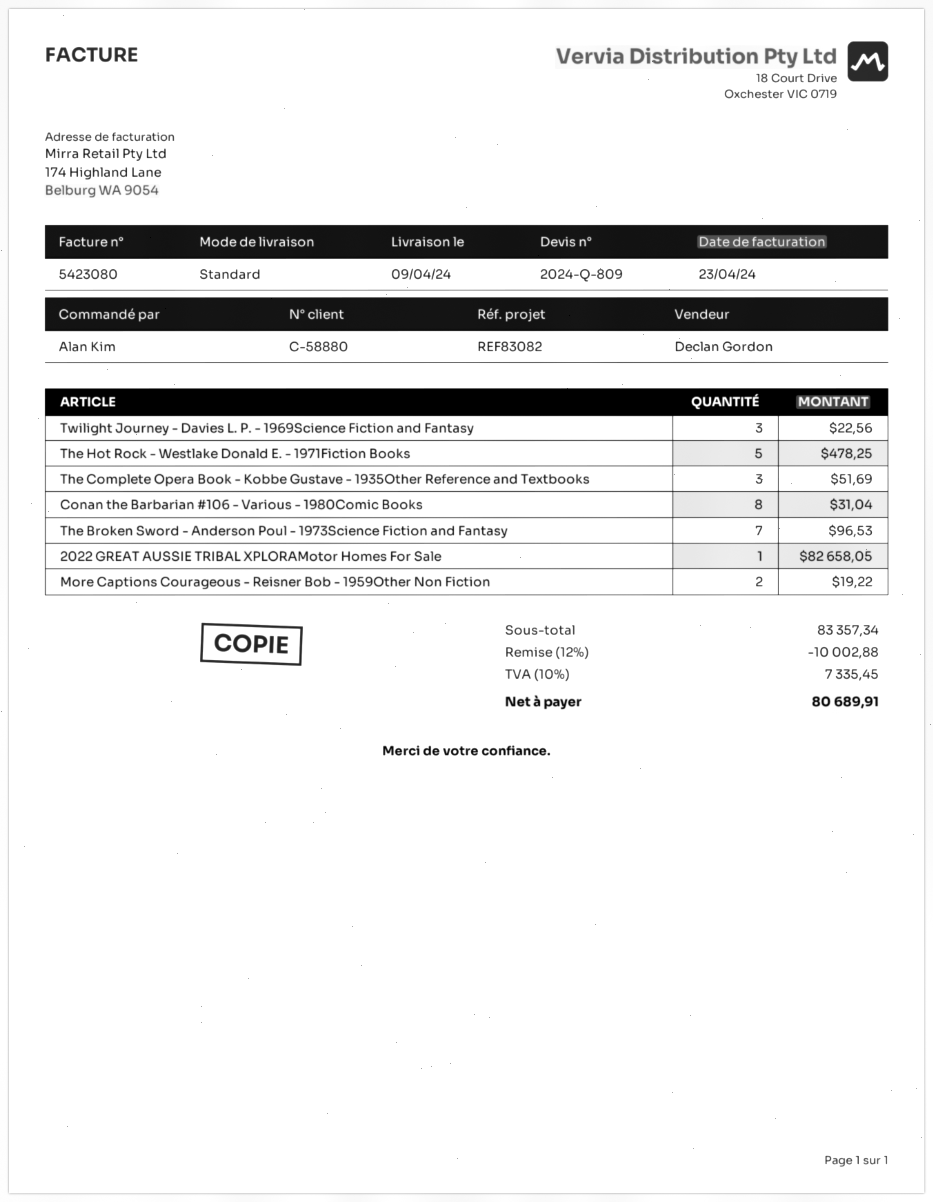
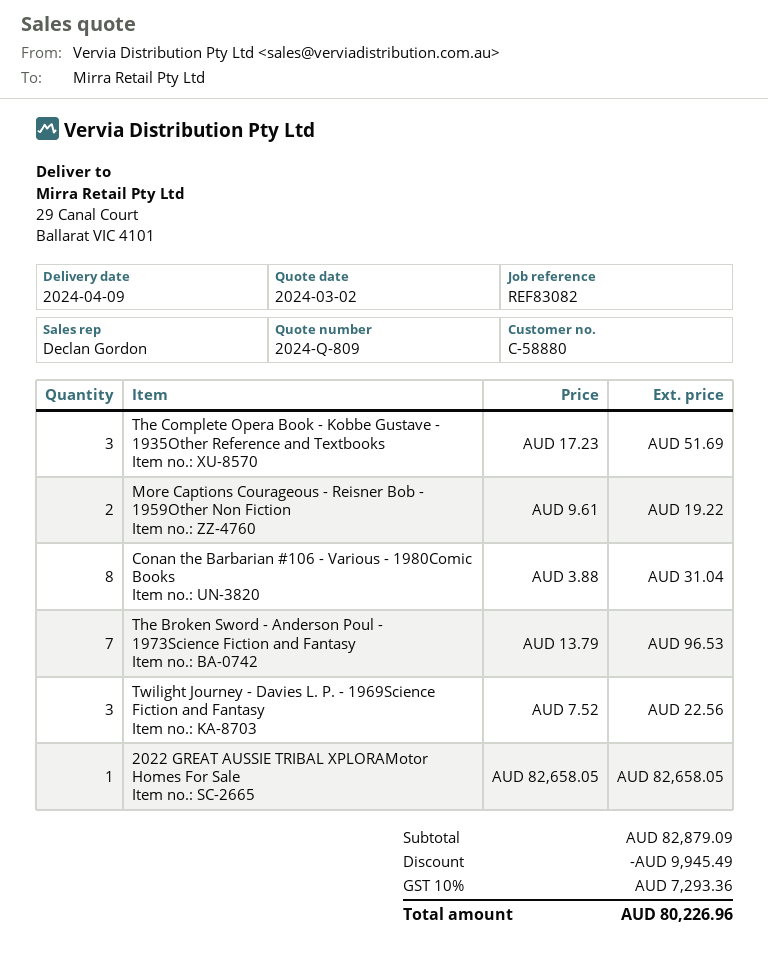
The Hot Rock - Westlake Donald E. - 1971Fiction Books: 5 for 478.25 -> none
subtotal: 83357.34 -> 82879.09
discount: 10002.88 -> 9945.49
tax: 10% = 7335.45 -> 10% = 7293.36
total: 80689.91 -> 80226.96

